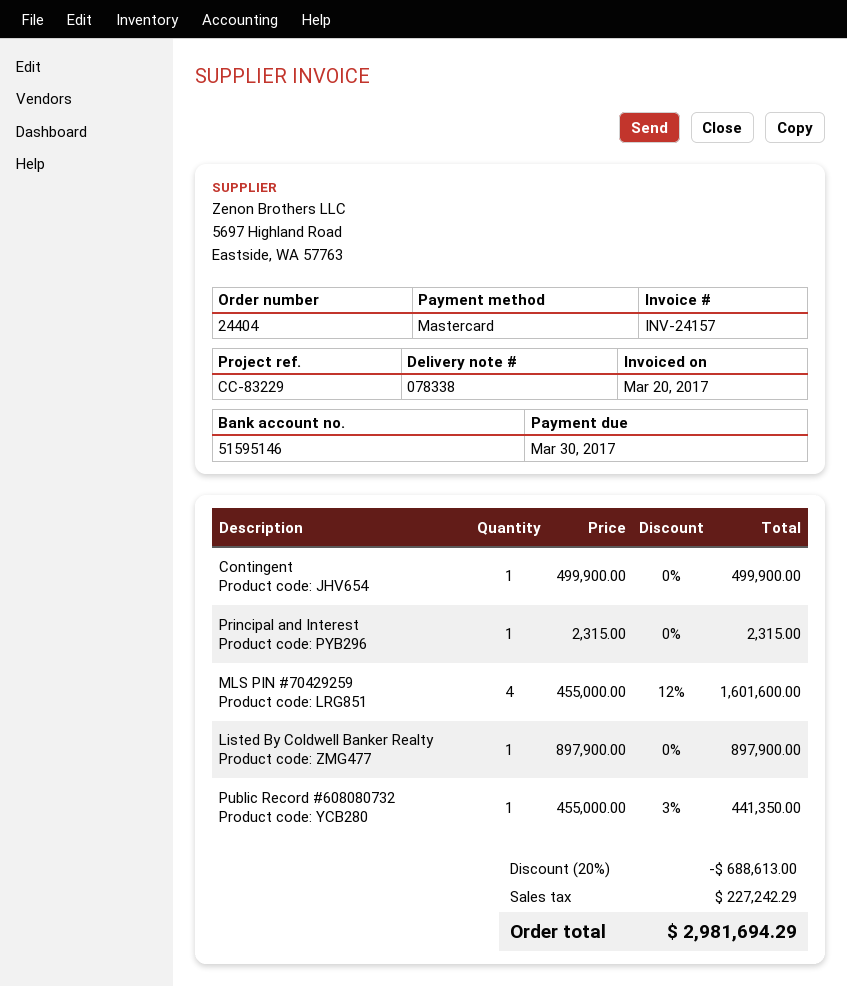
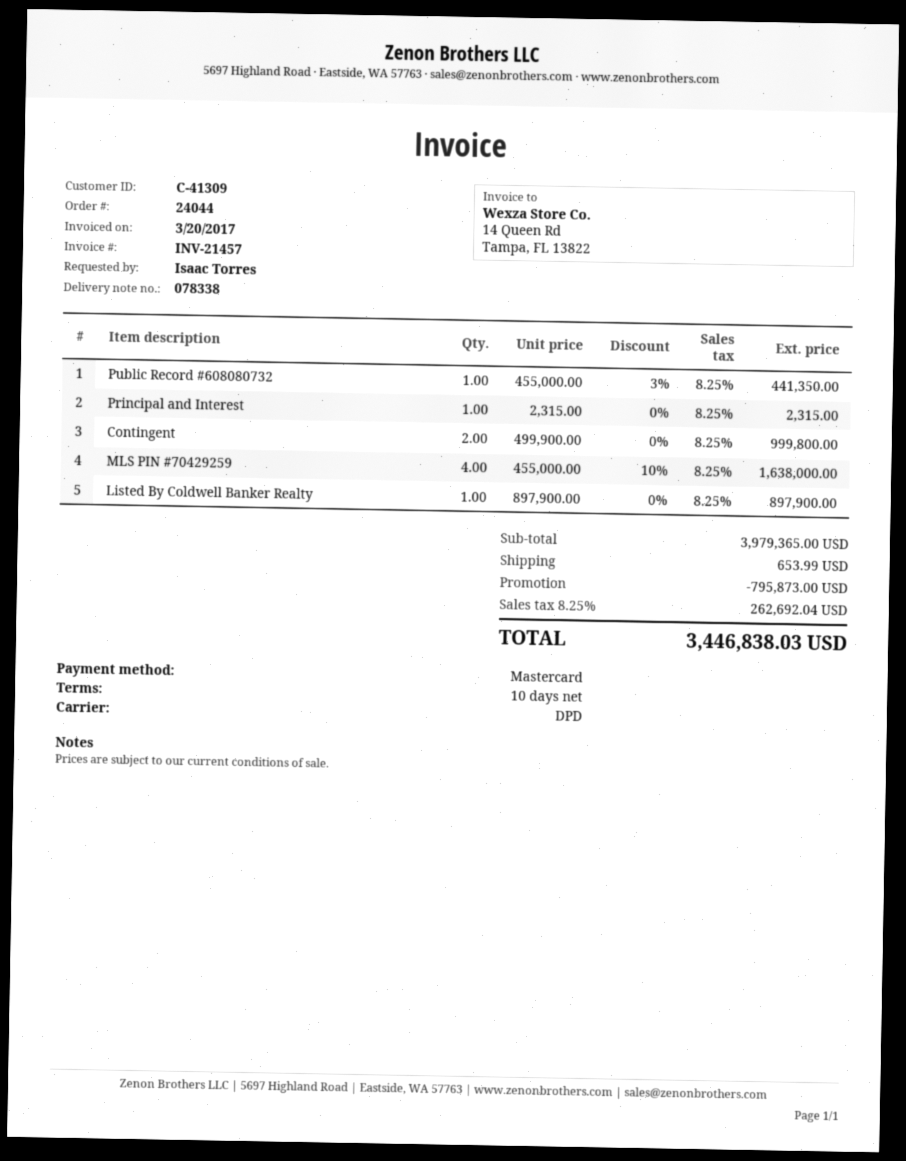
order number: 24404 -> 24044
invoice number: INV-24157 -> INV-21457
Contingent: 1 x 499900.00 = 499900.00 -> 2 x 499900.00 = 999800.00
MLS PIN #70429259: 4 x 455000.00 - 12% = 1601600.00 -> 4 x 455000.00 - 10% = 1638000.00
discount: 688613.00 -> 795873.00
shipping: none -> 653.99
tax: 227242.29 -> 262692.04
total: 2981694.29 -> 3446838.03

